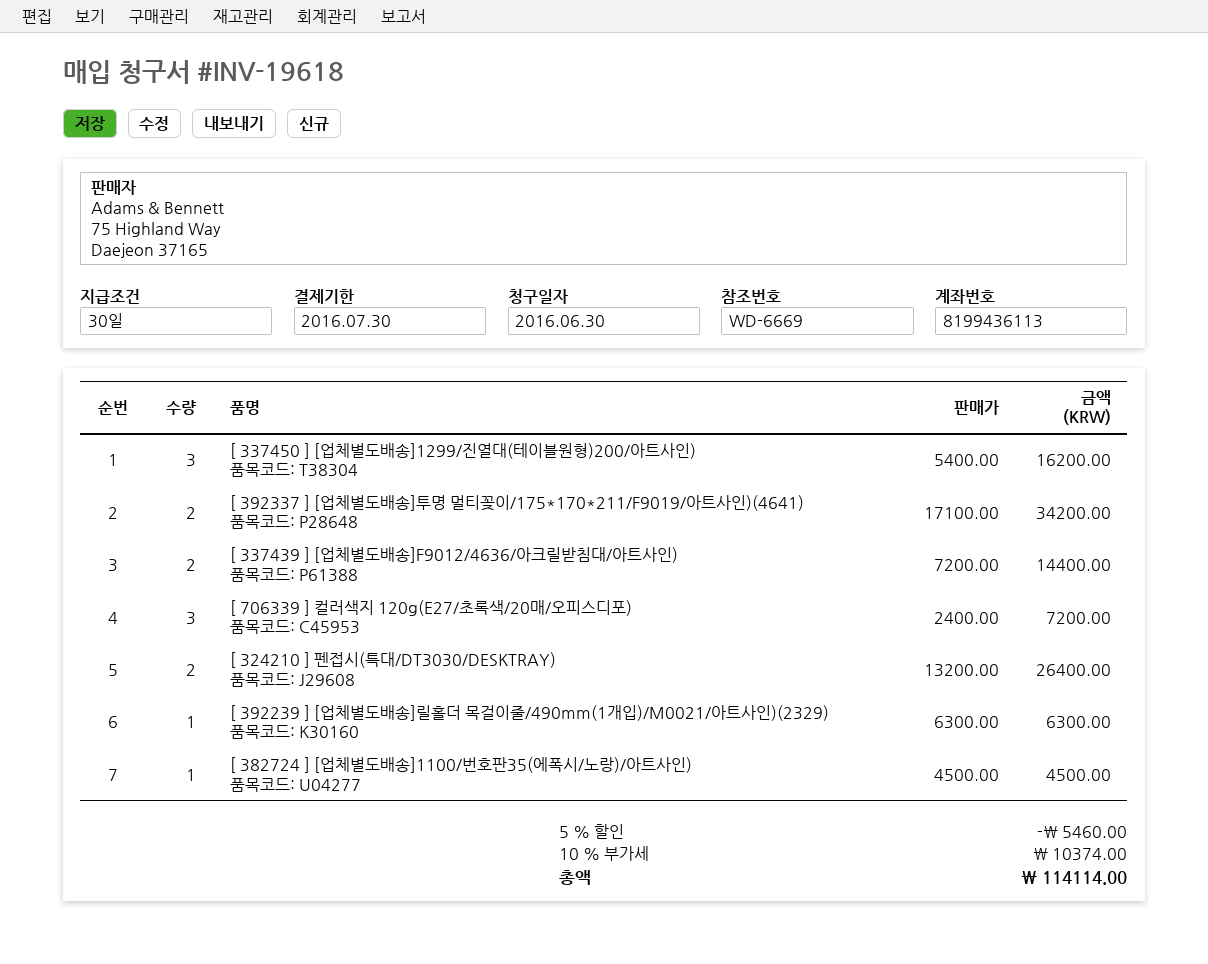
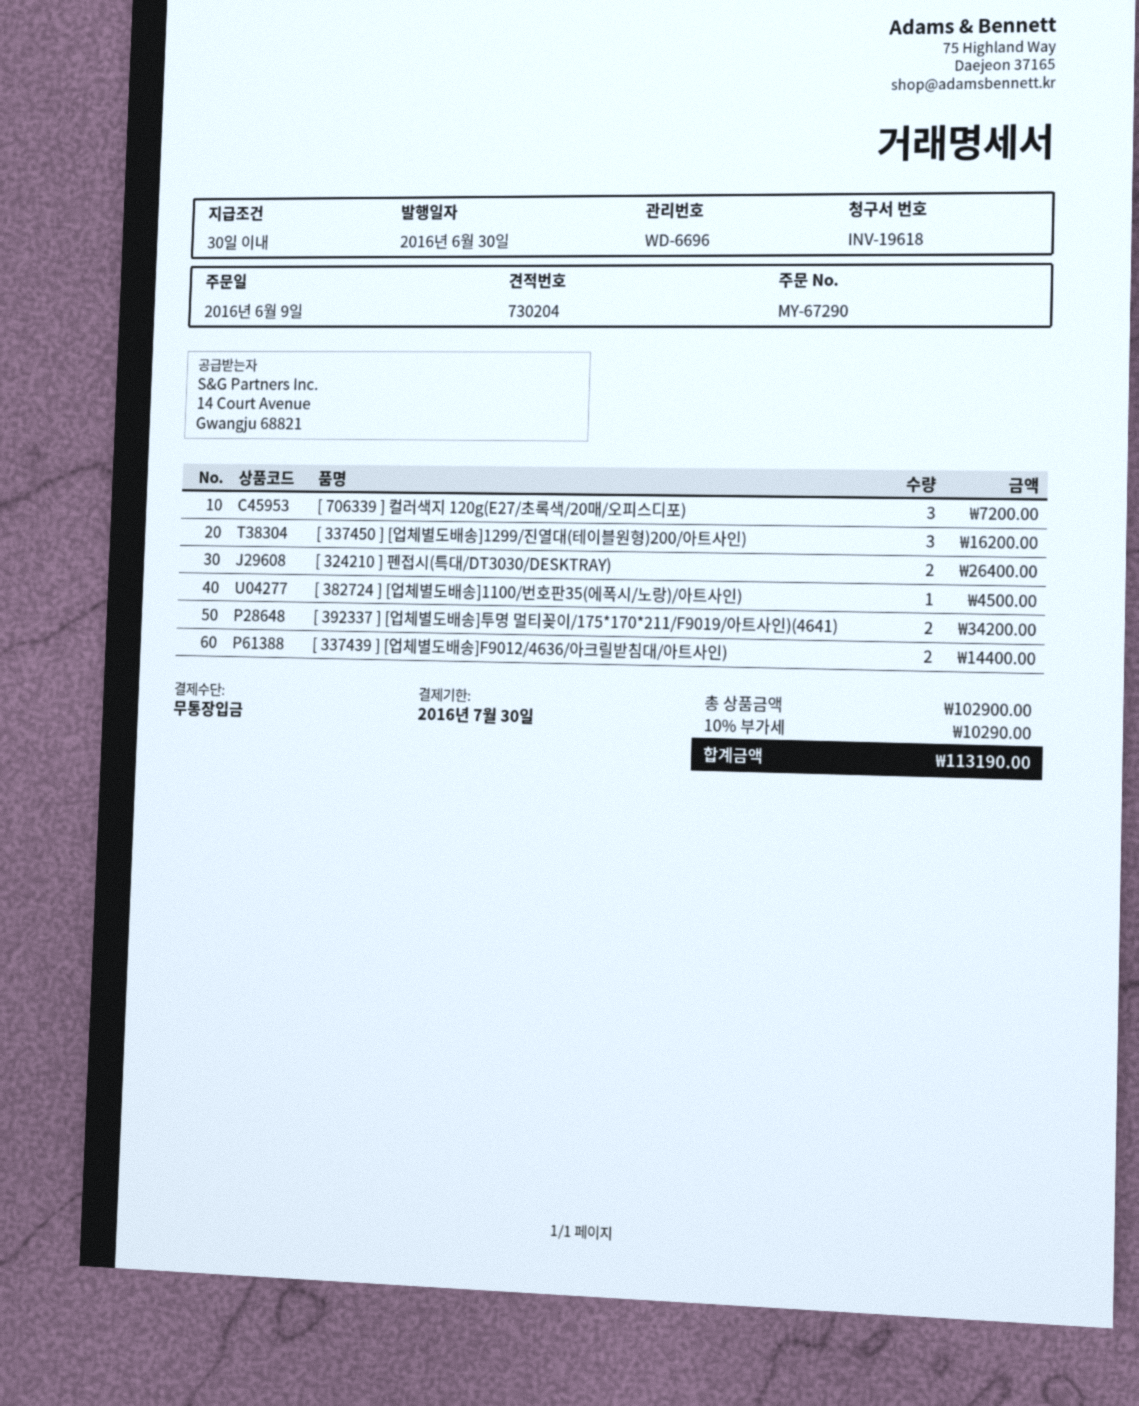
reference: WD-6669 -> WD-6696
[ 392239 ] [업체별도배송]릴홀더 목걸이줄/490mm(1개입)/M0021/아트사인)(2329): 1 for 6300.00 -> none
discount: 5% = 5460.00 -> none
tax: 10% = 10374.00 -> 10% = 10290.00
total: 114114.00 -> 113190.00

